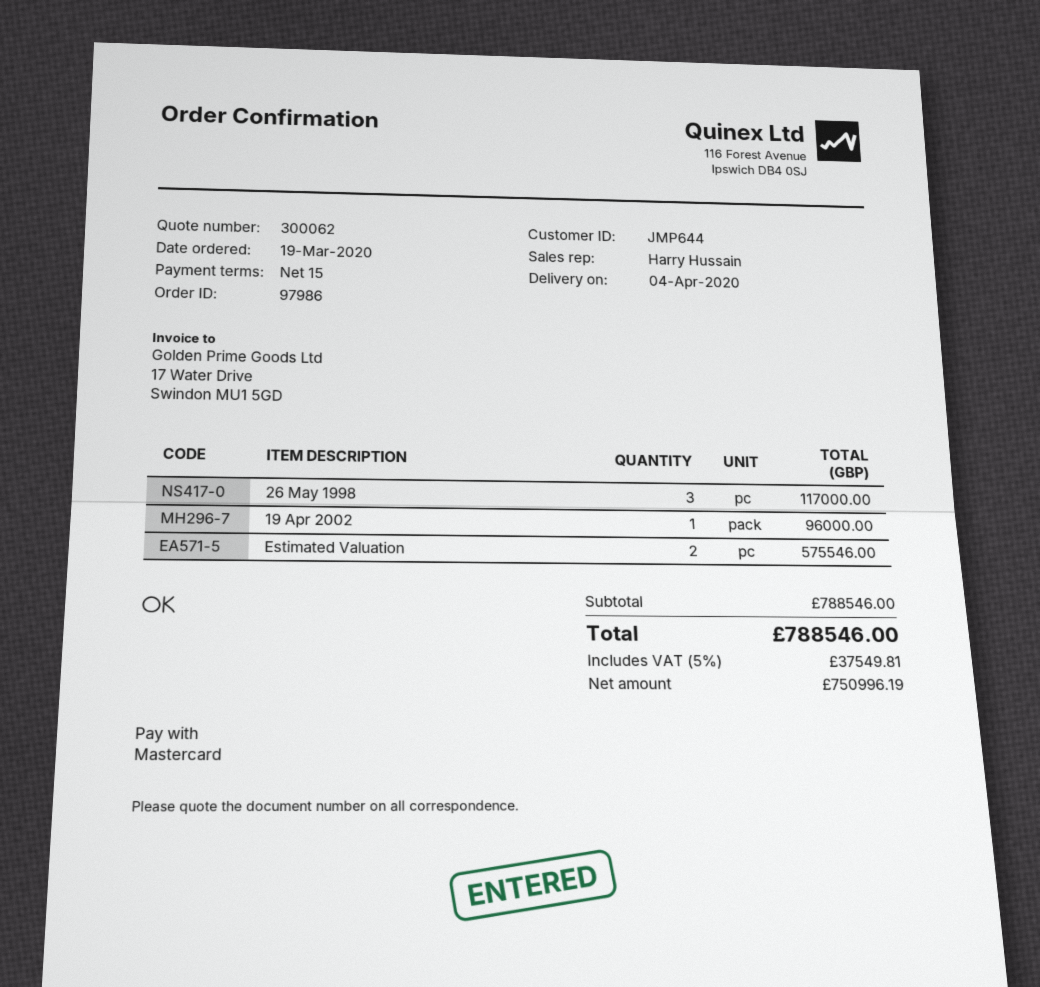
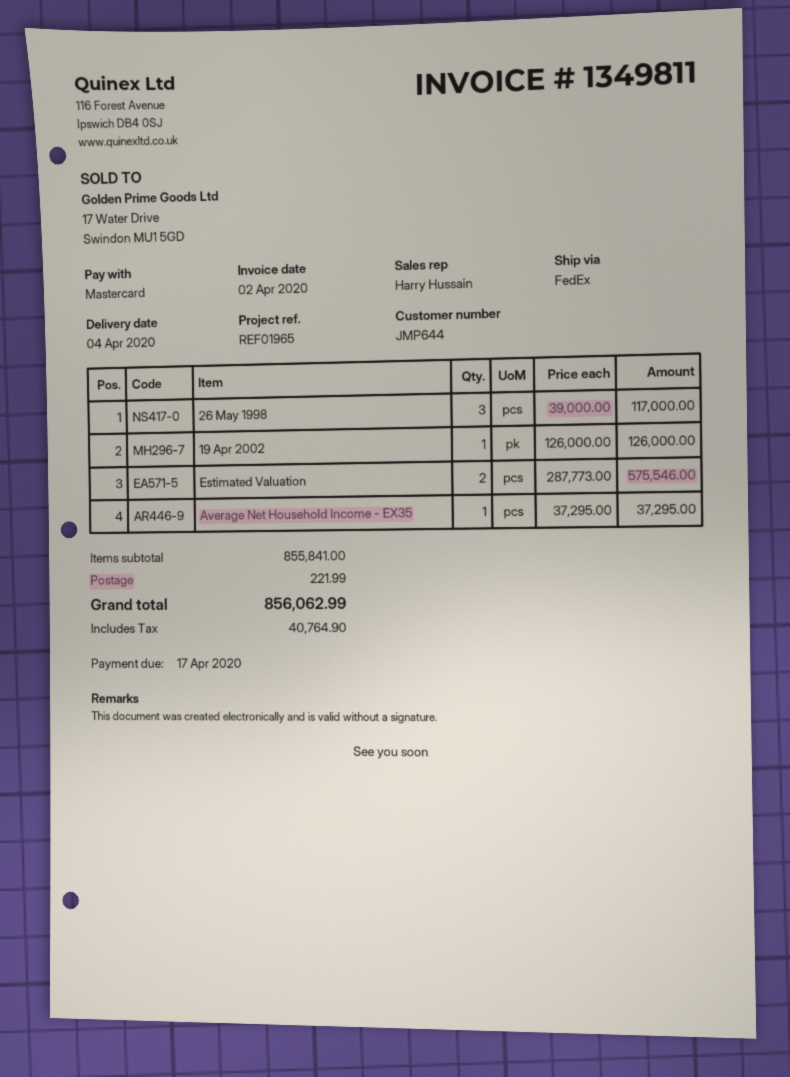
19 Apr 2002: 1 for 96000.00 -> 1 for 126000.00
Average Net Household Income - EX35: none -> 1 for 37295.00
subtotal: 788546.00 -> 855841.00
shipping: none -> 221.99
tax: 37549.81 -> 40764.90
total: 788546.00 -> 856062.99

